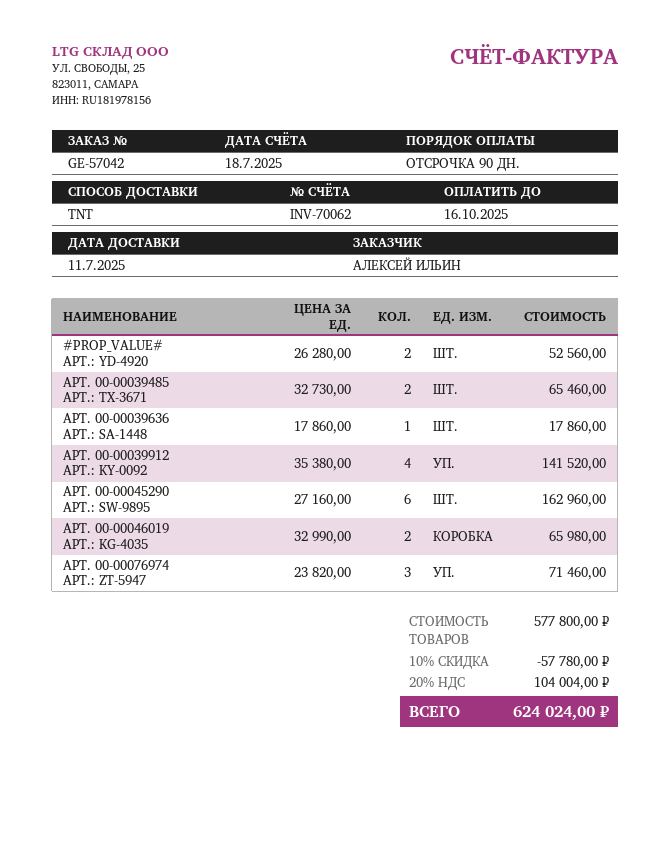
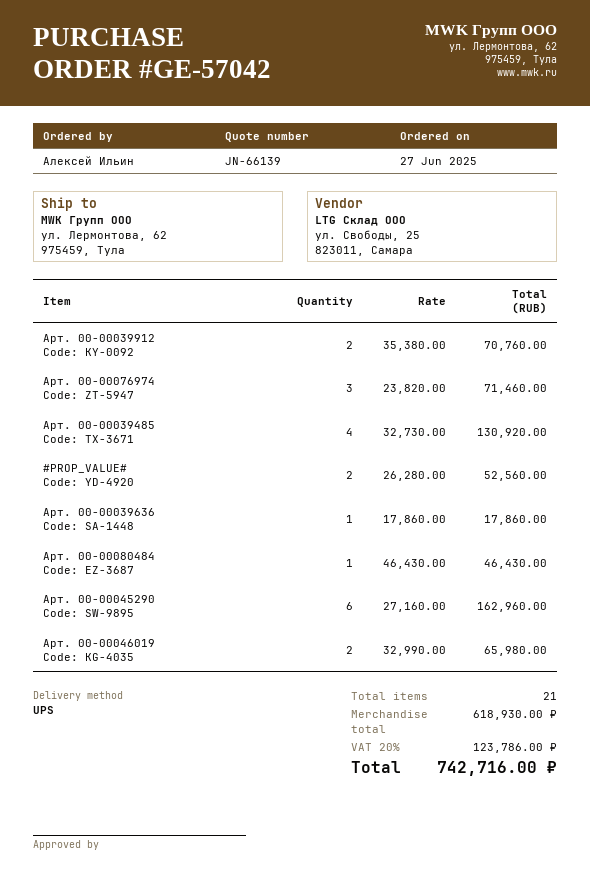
shipping method: TNT -> UPS
АРТ. 00-00039485: 2 x 32730.00 = 65460.00 -> 4 x 32730.00 = 130920.00
АРТ. 00-00039912: 4 x 35380.00 = 141520.00 -> 2 x 35380.00 = 70760.00
Арт. 00-00080484: none -> 1 x 46430.00 = 46430.00
subtotal: 577800.00 -> 618930.00
discount: 10% = 57780.00 -> none
tax: 20% = 104004.00 -> 20% = 123786.00
total: 624024.00 -> 742716.00

